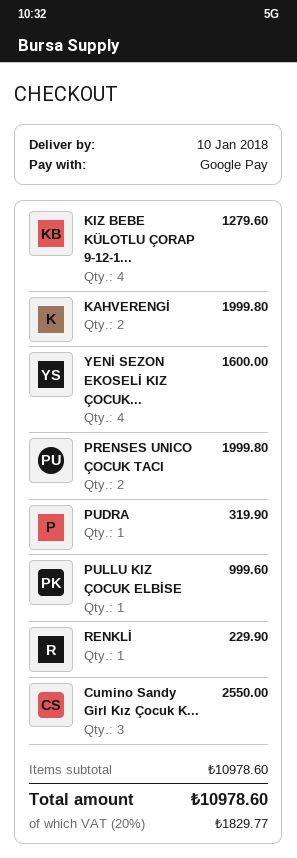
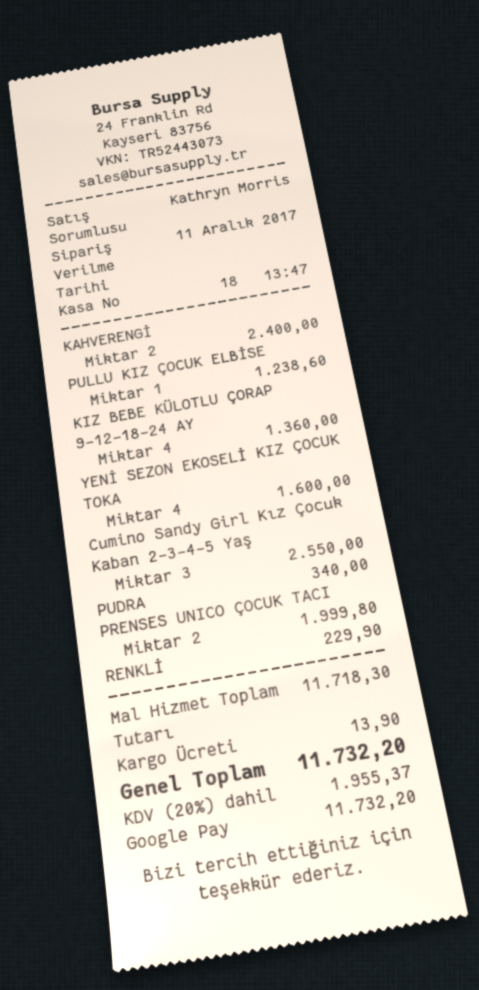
KIZ BEBE KÜLOTLU ÇORAP 9-12-1...: 4 for 1279.60 -> 4 for 1360.00
KAHVERENGİ: 2 for 1999.80 -> 2 for 2400.00
PUDRA: 1 for 319.90 -> 1 for 340.00
PULLU KIZ ÇOCUK ELBİSE: 1 for 999.60 -> 1 for 1238.60
subtotal: 10978.60 -> 11718.30
shipping: none -> 13.90
tax: 20% = 1829.77 -> 20% = 1955.37
total: 10978.60 -> 11732.20

